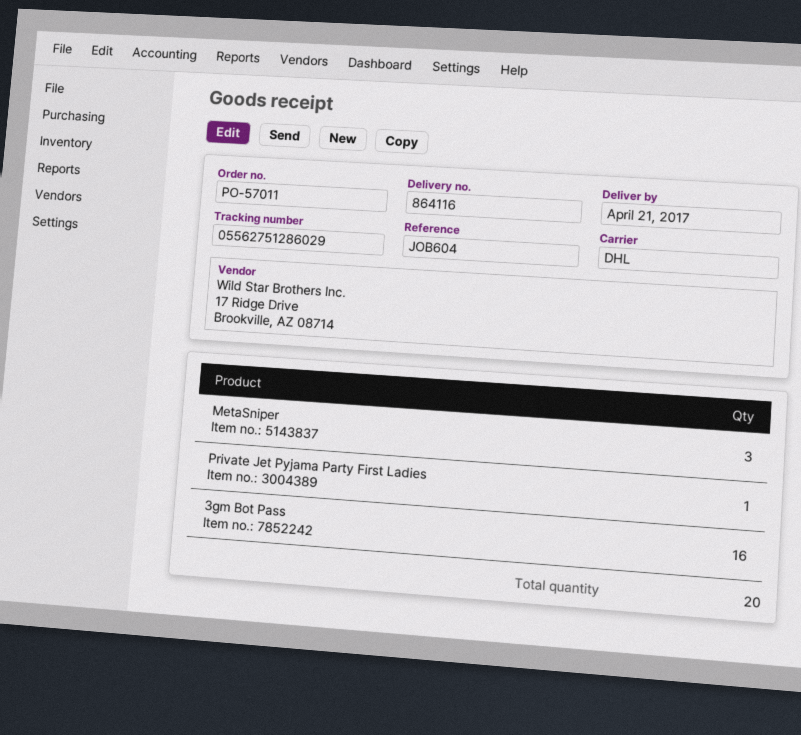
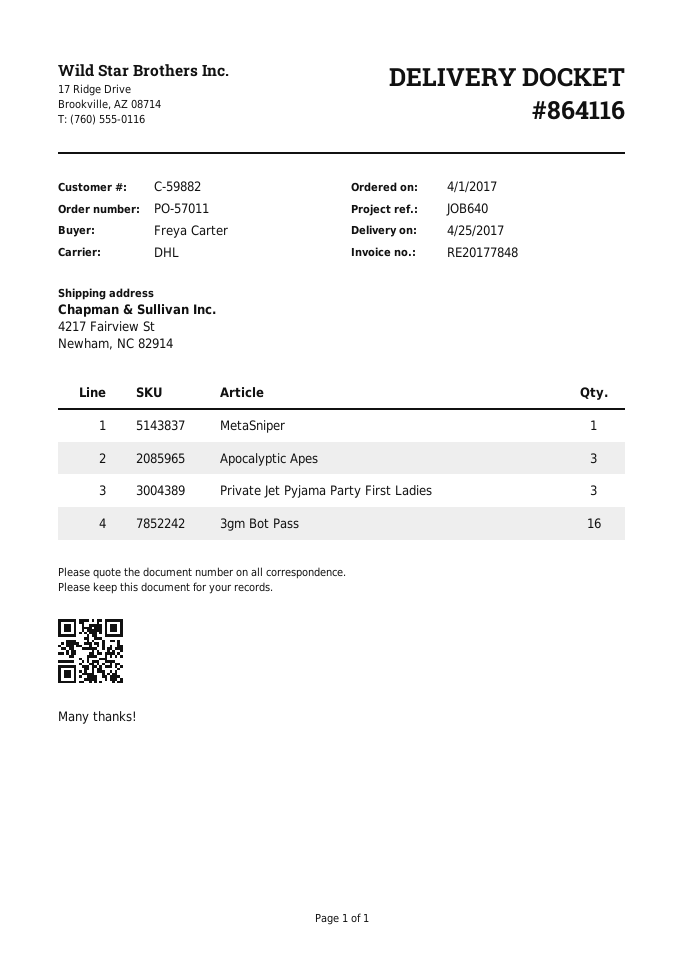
delivery date: 2017-04-21 -> 2017-04-25
reference: JOB604 -> JOB640
MetaSniper: 3 -> 1
Private Jet Pyjama Party First Ladies: 1 -> 3
Apocalyptic Apes: none -> 3

